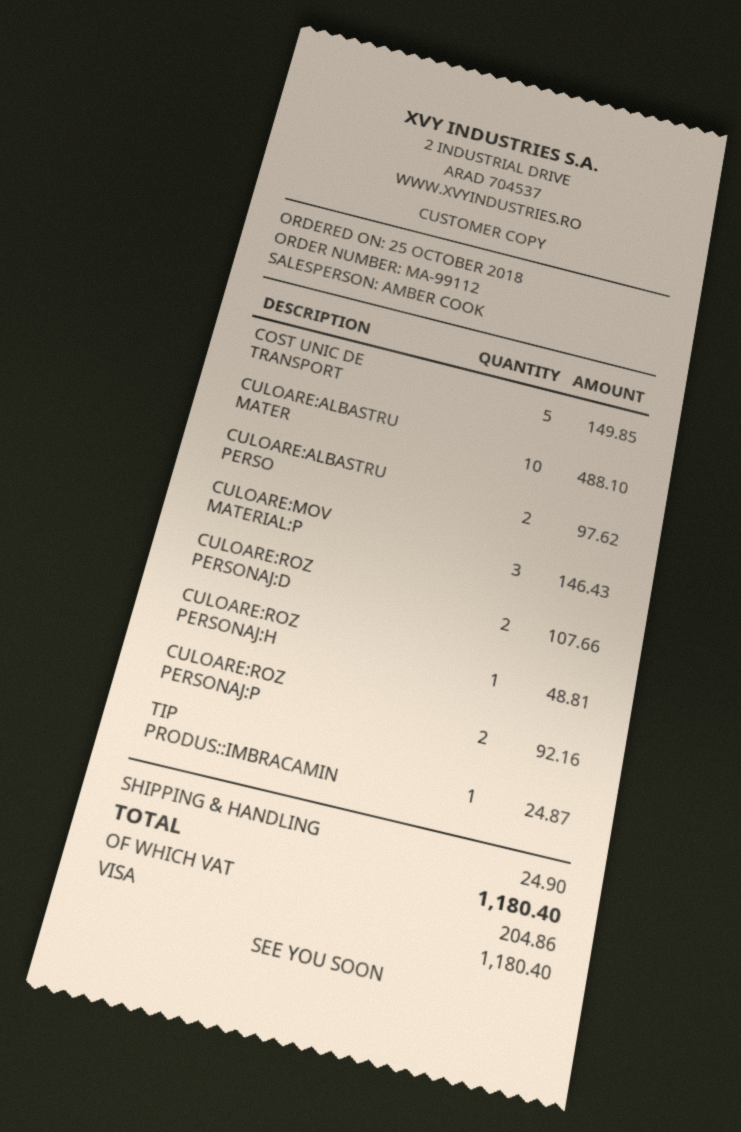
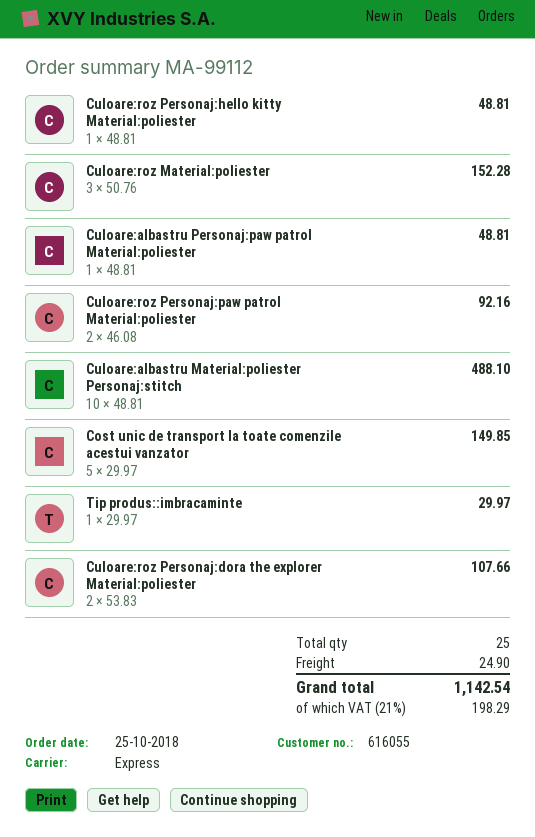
CULOARE:ALBASTRU PERSO: 2 for 97.62 -> 1 for 48.81
CULOARE:MOV MATERIAL:P: 3 for 146.43 -> none
TIP PRODUS::IMBRACAMIN: 1 for 24.87 -> 1 for 29.97
Culoare:roz Material:poliester: none -> 3 for 152.28
tax: 204.86 -> 198.29
total: 1180.40 -> 1142.54

